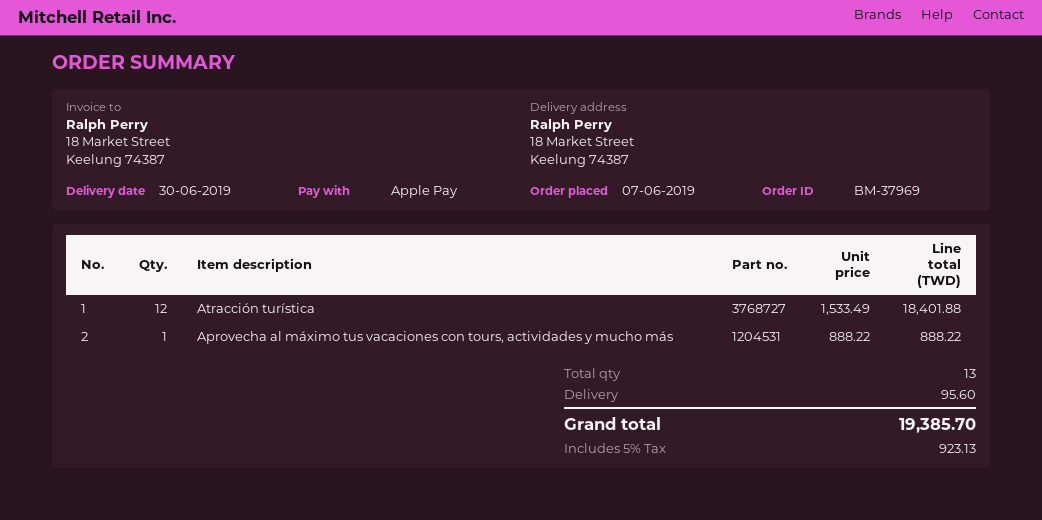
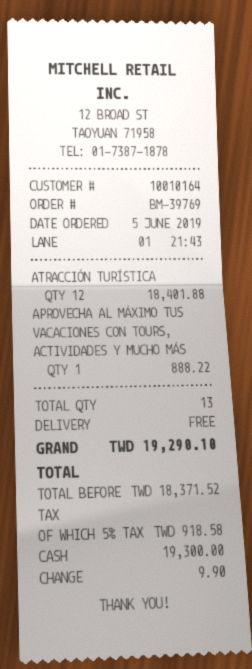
order number: BM-37969 -> BM-39769
order date: 2019-06-07 -> 2019-06-05
payment method: Apple Pay -> cash
shipping: 95.60 -> 0.00
tax: 5% = 923.13 -> 5% = 918.58
total: 19385.70 -> 19290.10

